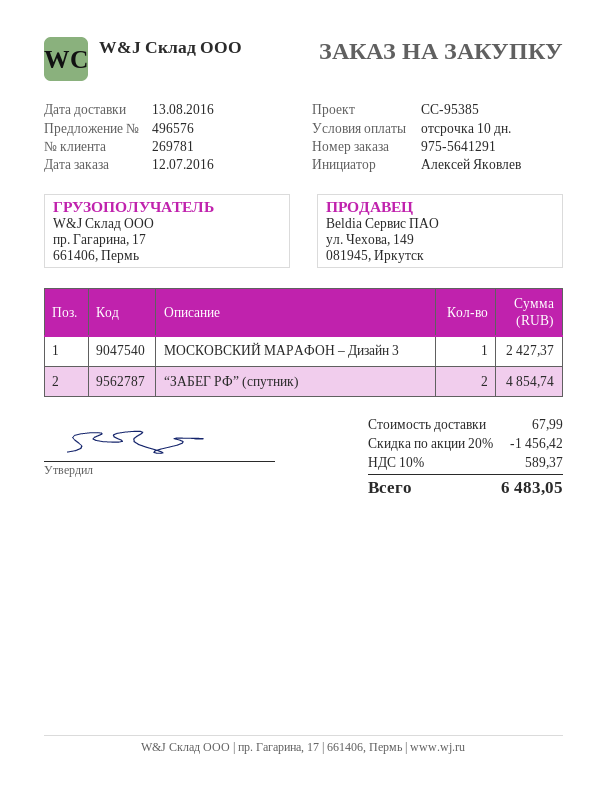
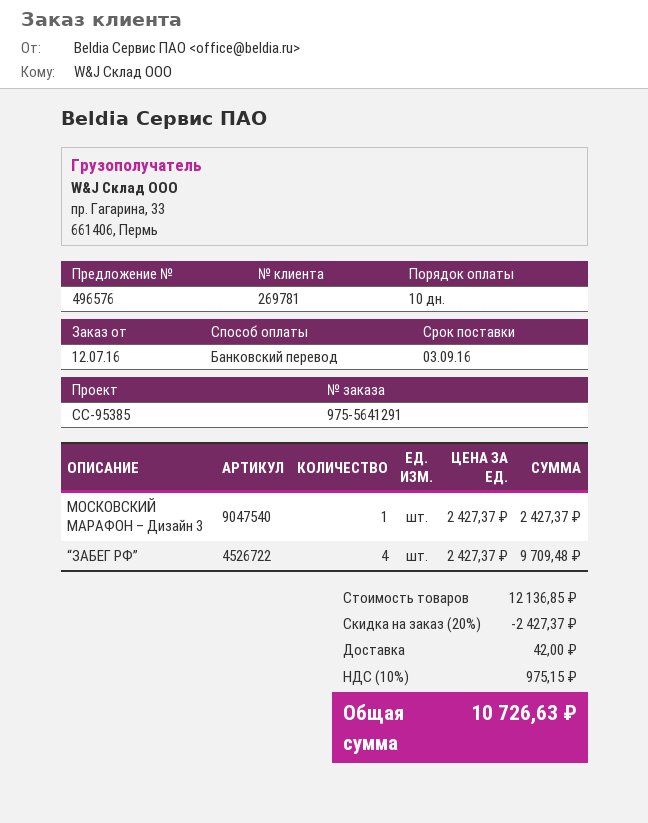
delivery date: 2016-08-13 -> 2016-09-03
ship to: пр. Гагарина, 17, 661406, Пермь -> пр. Гагарина, 33, 661406, Пермь
“ЗАБЕГ РФ” (спутник): 2 for 4854.74 -> none
“ЗАБЕГ РФ”: none -> 4 for 9709.48
discount: 20% = 1456.42 -> 20% = 2427.37
shipping: 67.99 -> 42.00
tax: 10% = 589.37 -> 10% = 975.15
total: 6483.05 -> 10726.63

